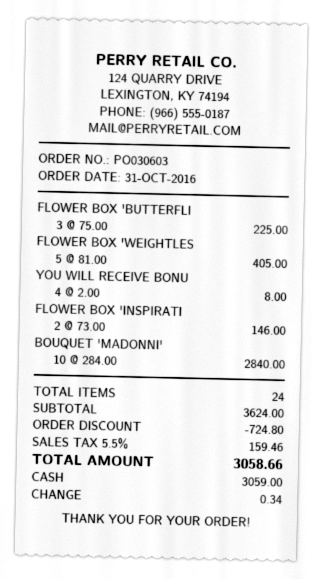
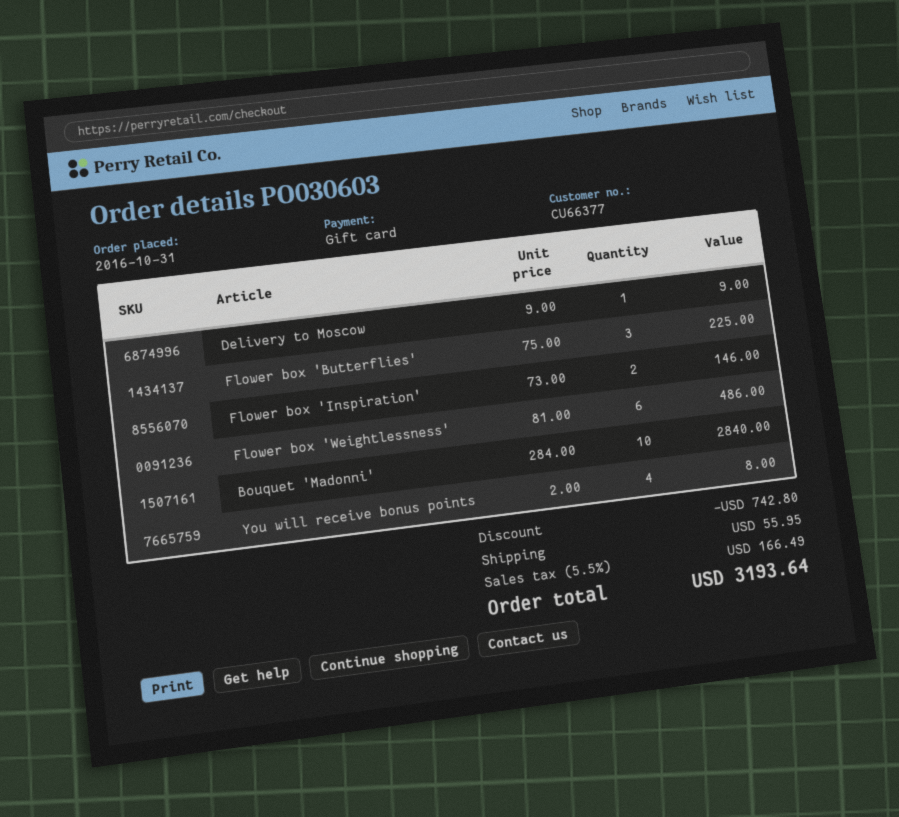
payment method: cash -> gift card
FLOWER BOX 'WEIGHTLES: 5 x 81.00 = 405.00 -> 6 x 81.00 = 486.00
Delivery to Moscow: none -> 1 x 9.00 = 9.00
discount: 724.80 -> 742.80
shipping: none -> 55.95
tax: 5.5% = 159.46 -> 5.5% = 166.49
total: 3058.66 -> 3193.64

